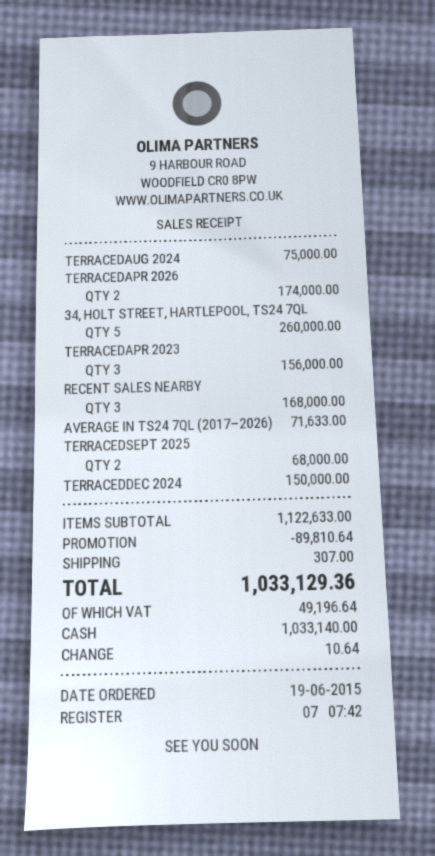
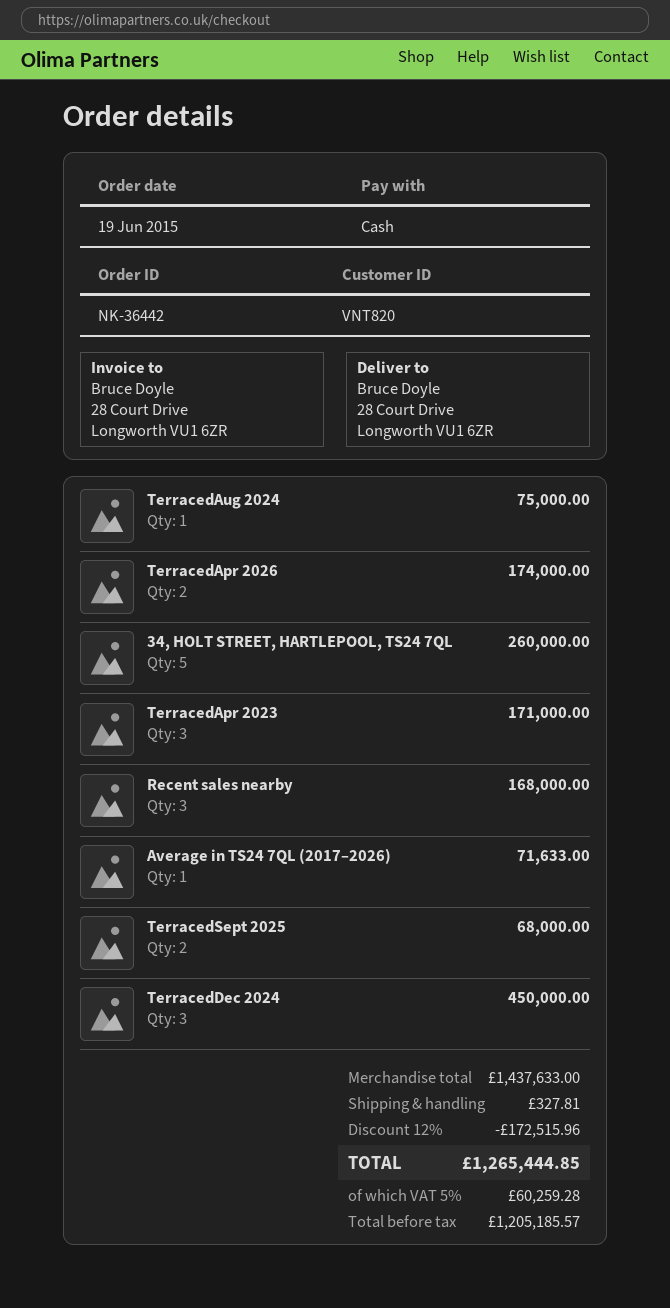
TERRACEDAPR 2023: 3 for 156000.00 -> 3 for 171000.00
TERRACEDDEC 2024: 1 for 150000.00 -> 3 for 450000.00
subtotal: 1122633.00 -> 1437633.00
discount: 89810.64 -> 172515.96
shipping: 307.00 -> 327.81
tax: 49196.64 -> 60259.28
total: 1033129.36 -> 1265444.85

